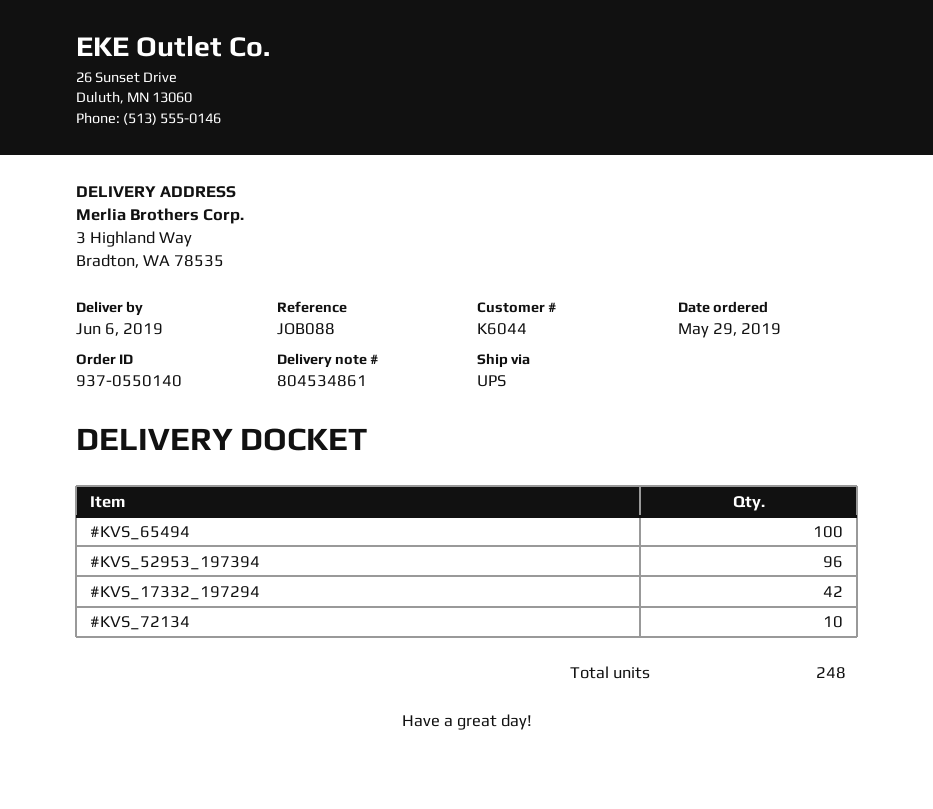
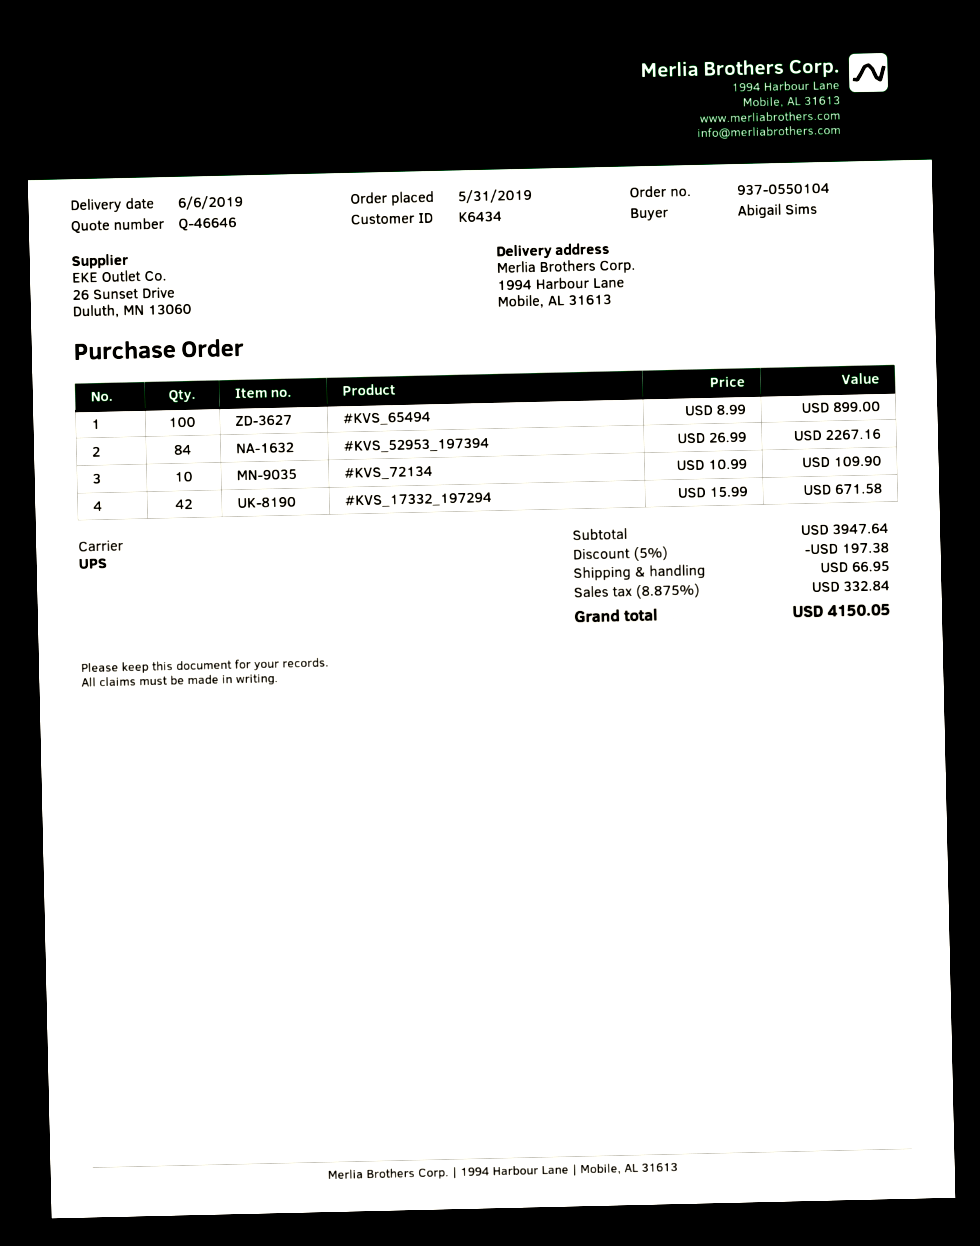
order number: 937-0550140 -> 937-0550104
order date: 2019-05-29 -> 2019-05-31
customer number: K6044 -> K6434
ship to: 3 Highland Way, Bradton, WA 78535 -> 1994 Harbour Lane, Mobile, AL 31613
#KVS_52953_197394: 96 -> 84

